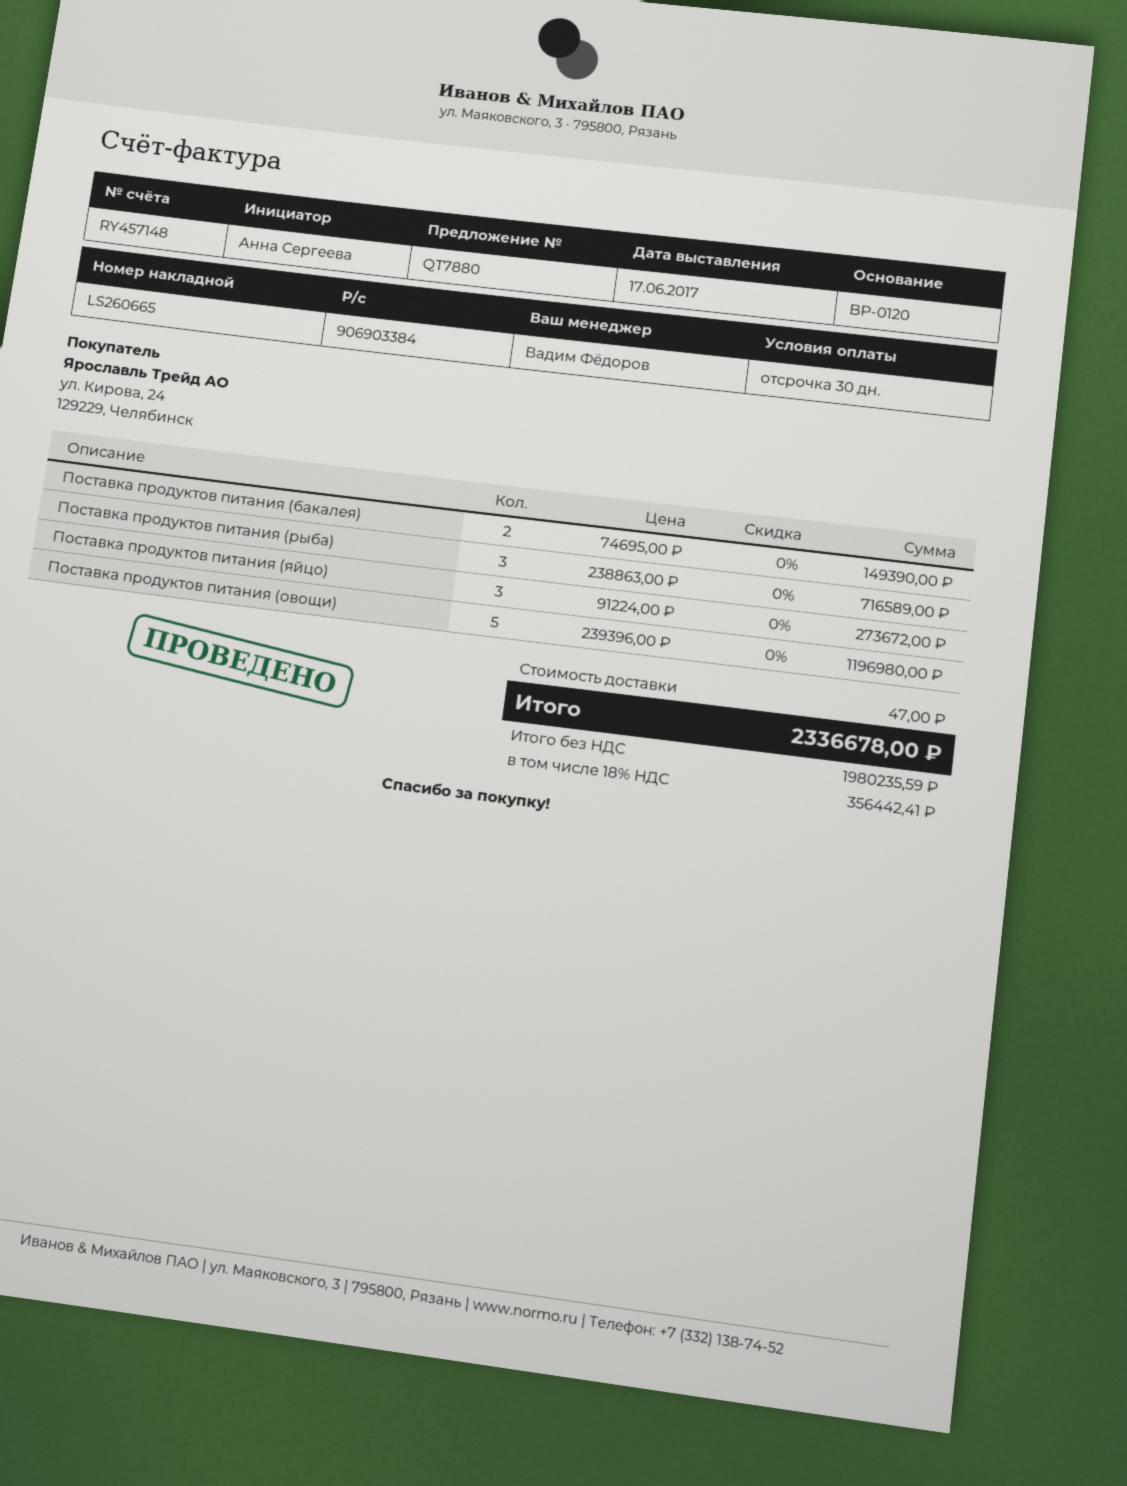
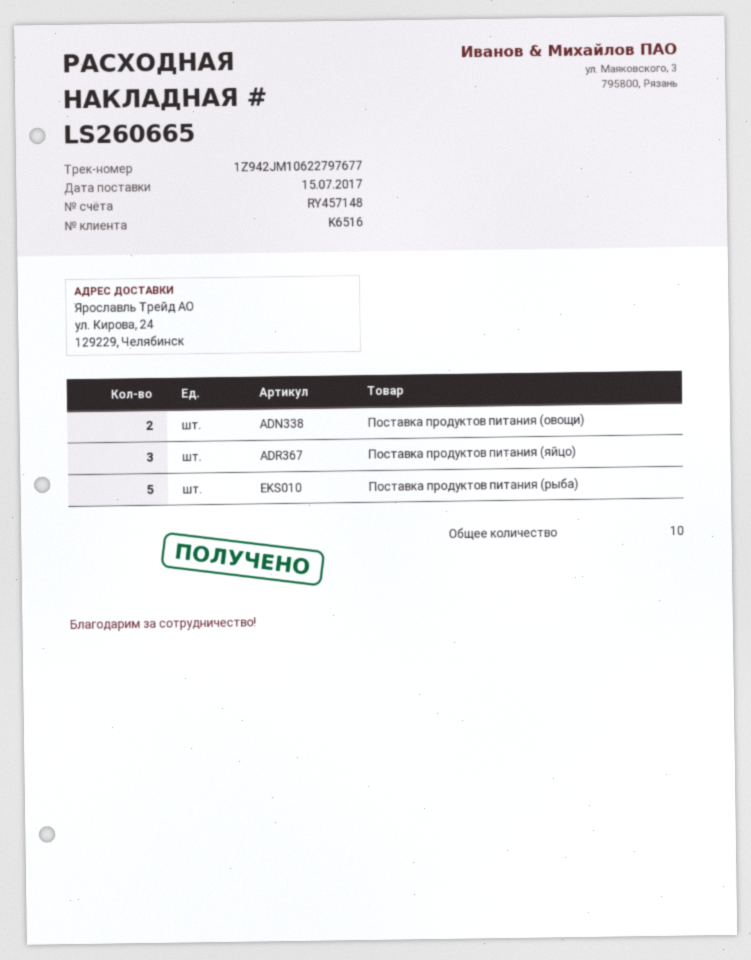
Поставка продуктов питания (бакалея): 2 -> none
Поставка продуктов питания (рыба): 3 -> 5
Поставка продуктов питания (овощи): 5 -> 2

